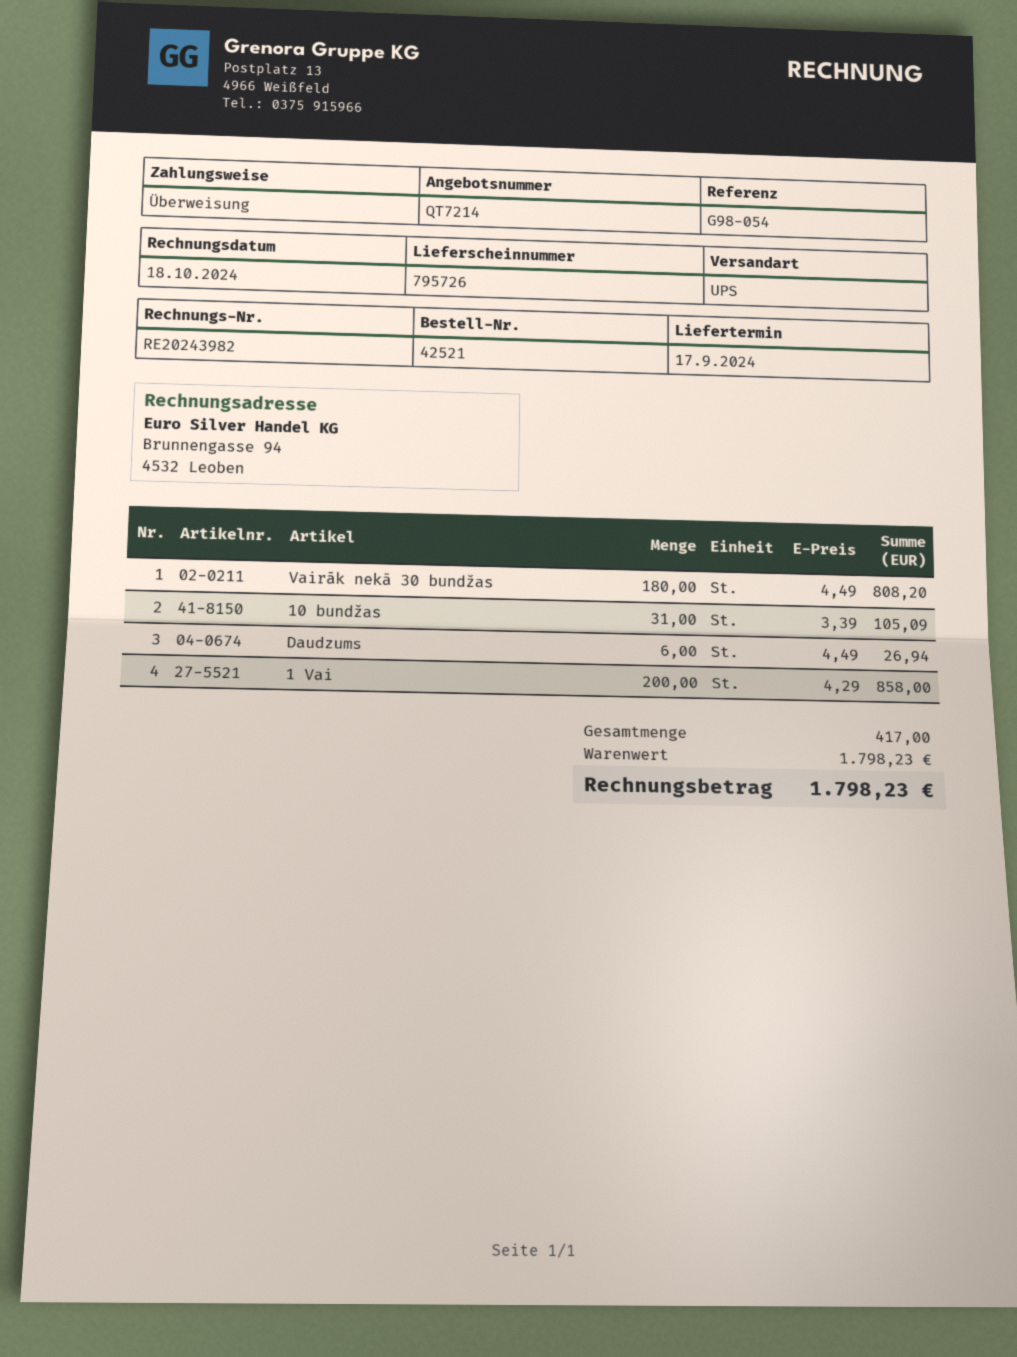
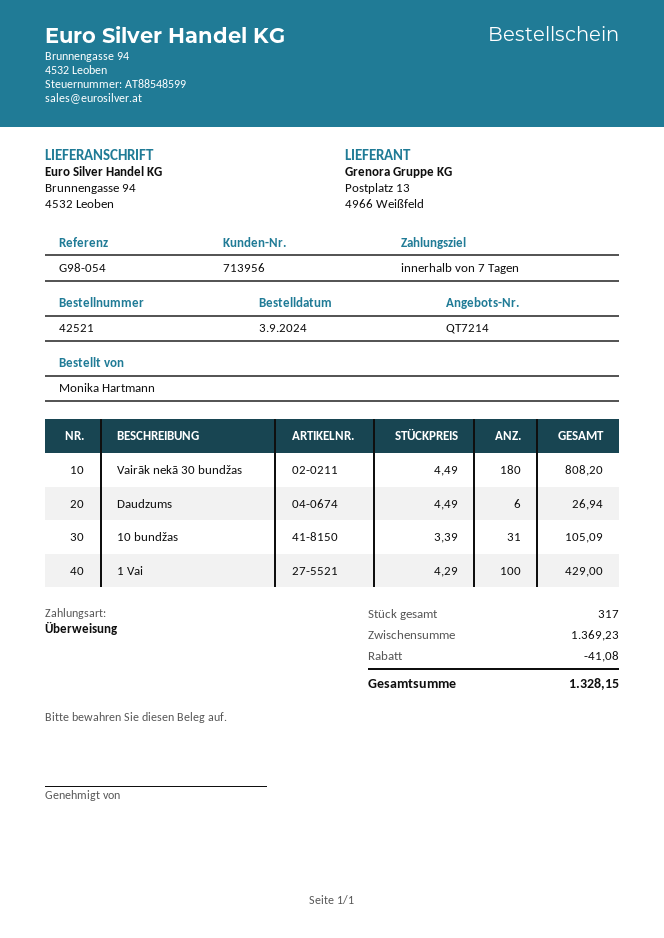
1 Vai: 200 x 4.29 = 858.00 -> 100 x 4.29 = 429.00
total quantity: 417 -> 317
subtotal: 1798.23 -> 1369.23
discount: none -> 41.08
total: 1798.23 -> 1328.15

